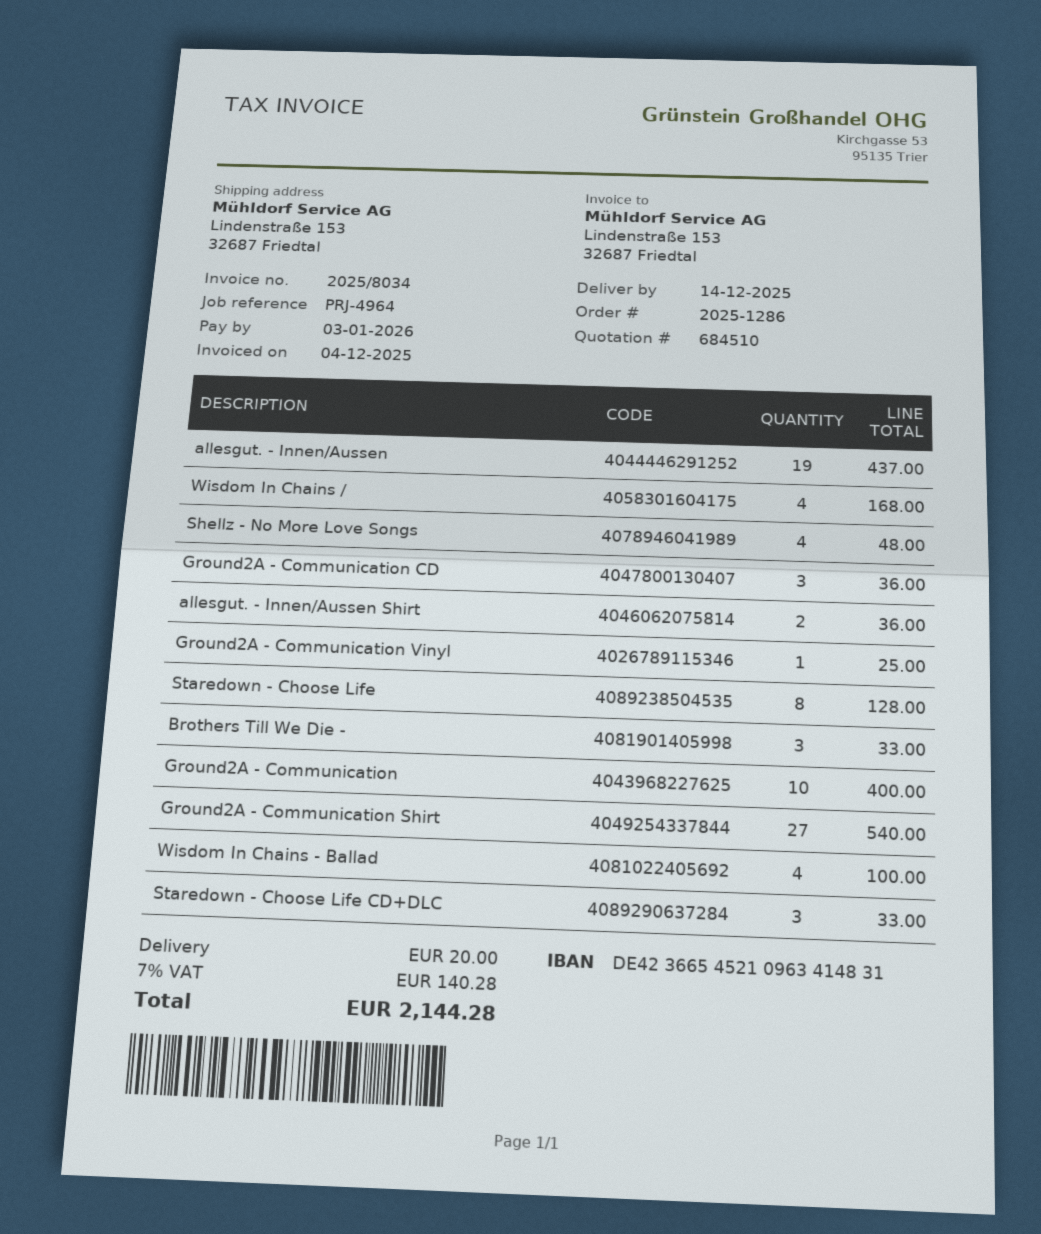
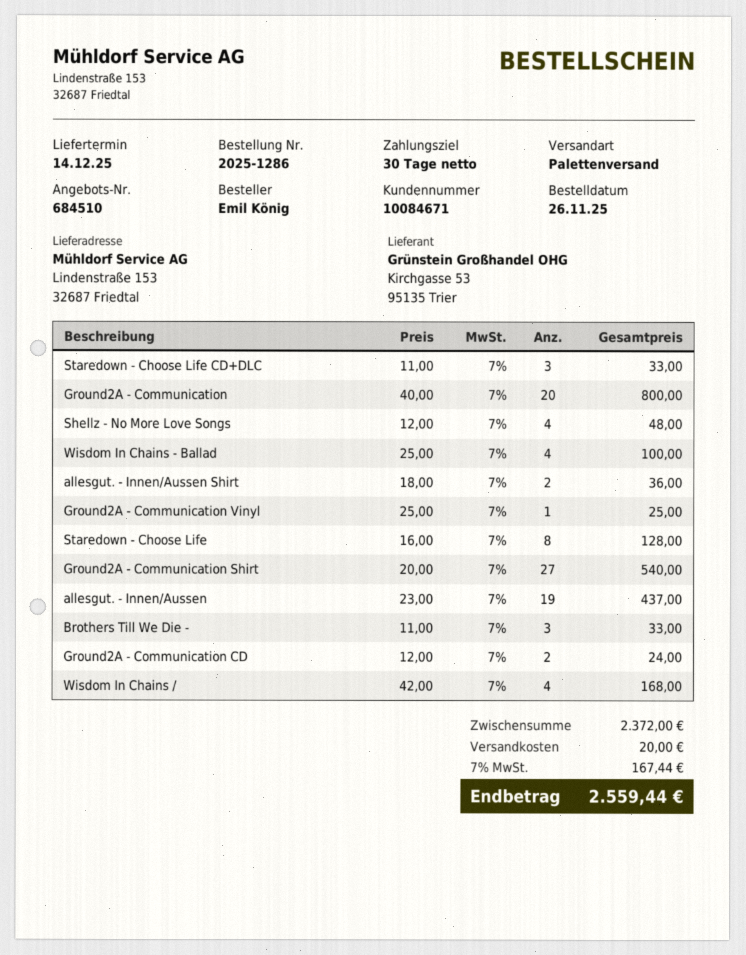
Ground2A - Communication CD: 3 for 36.00 -> 2 for 24.00
Ground2A - Communication: 10 for 400.00 -> 20 for 800.00
tax: 7% = 140.28 -> 7% = 167.44
total: 2144.28 -> 2559.44

